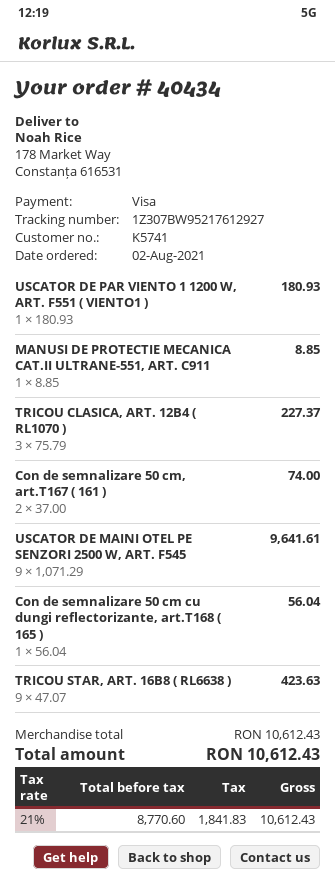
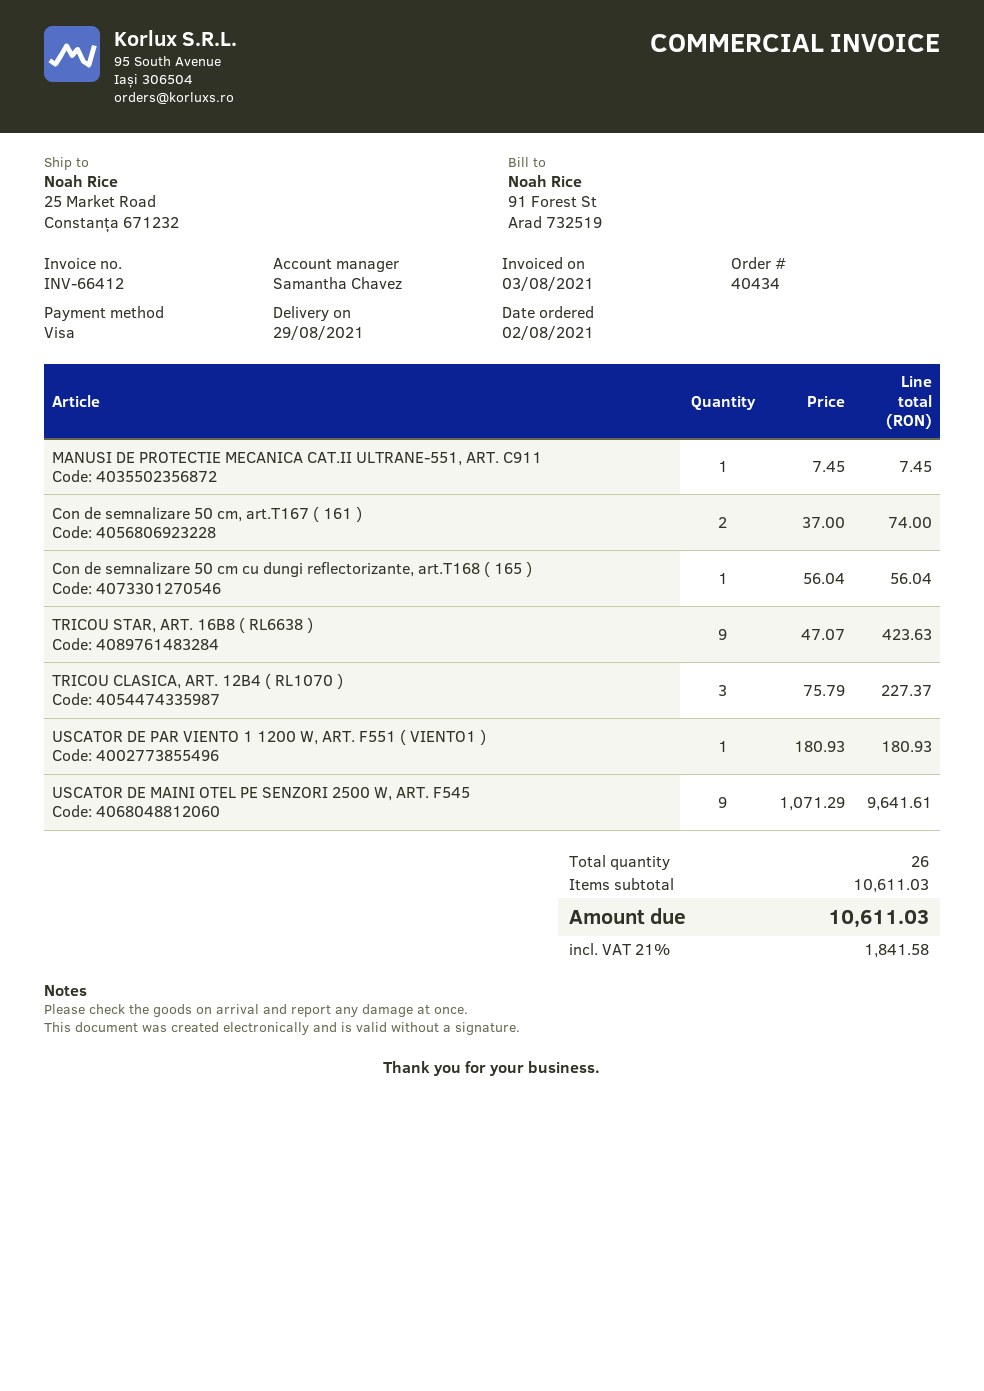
ship to: 178 Market Way, Constanța 616531 -> 25 Market Road, Constanța 671232
MANUSI DE PROTECTIE MECANICA CAT.II ULTRANE-551, ART. C911: 1 x 8.85 = 8.85 -> 1 x 7.45 = 7.45
subtotal: 10612.43 -> 10611.03
tax: 21% = 1841.83 -> 21% = 1841.58
total: 10612.43 -> 10611.03

